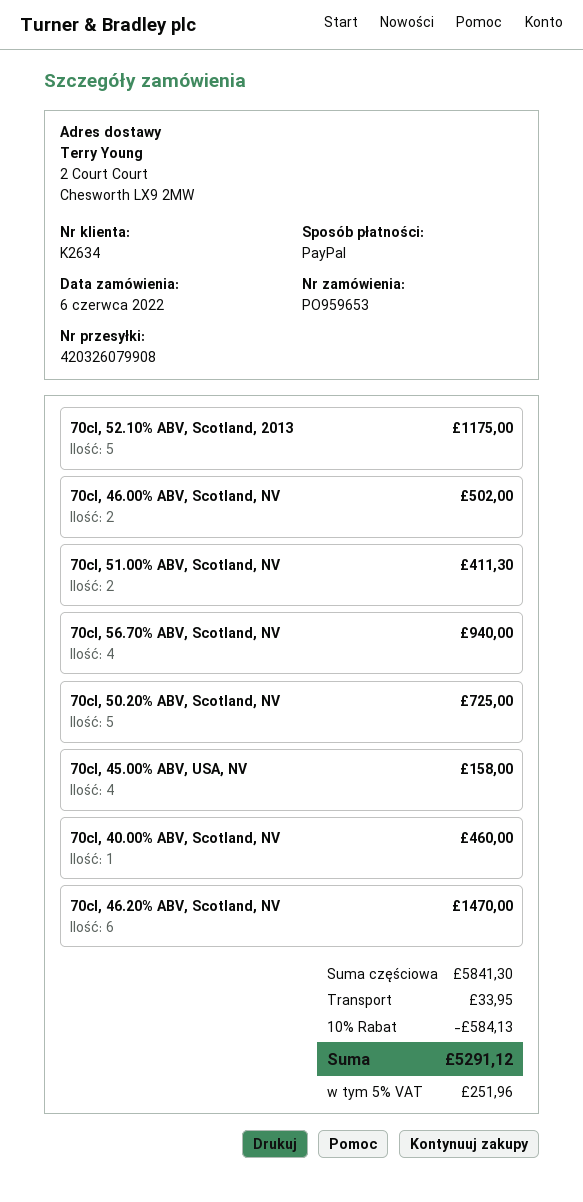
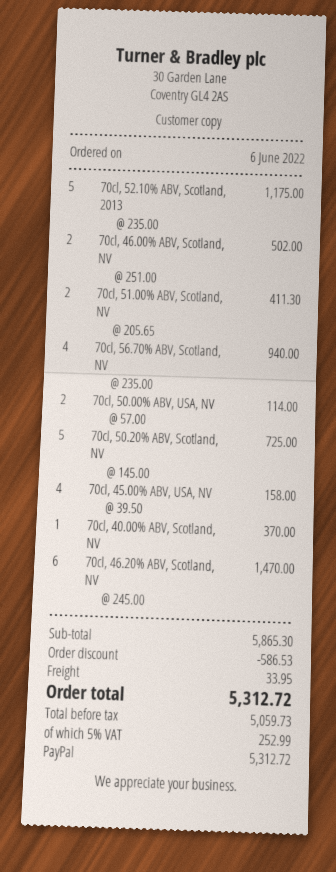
70cl, 40.00% ABV, Scotland, NV: 1 for 460.00 -> 1 for 370.00
70cl, 50.00% ABV, USA, NV: none -> 2 for 114.00
subtotal: 5841.30 -> 5865.30
discount: 584.13 -> 586.53
tax: 5% = 251.96 -> 5% = 252.99
total: 5291.12 -> 5312.72

